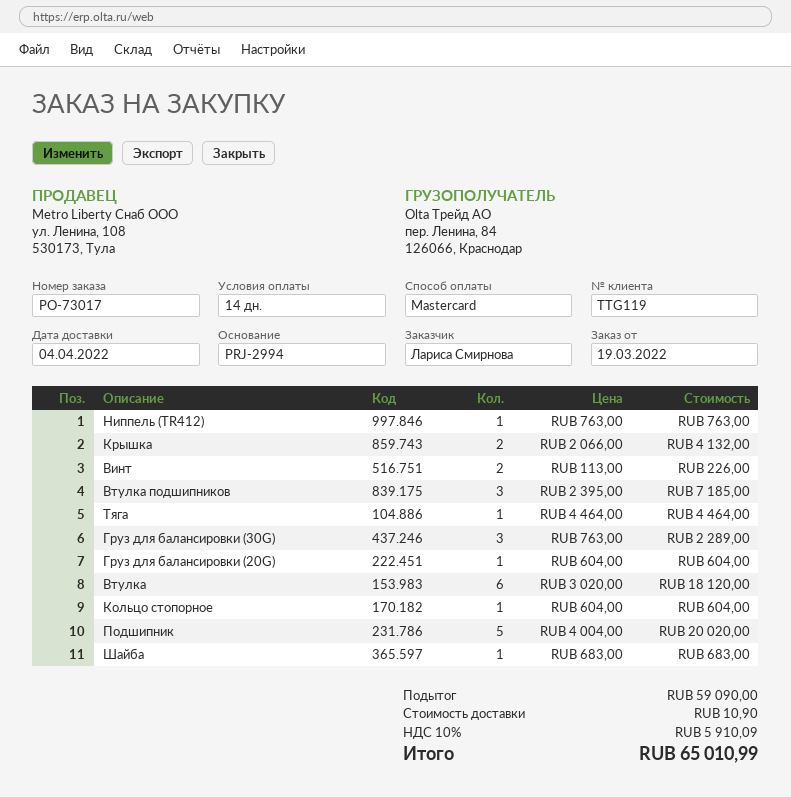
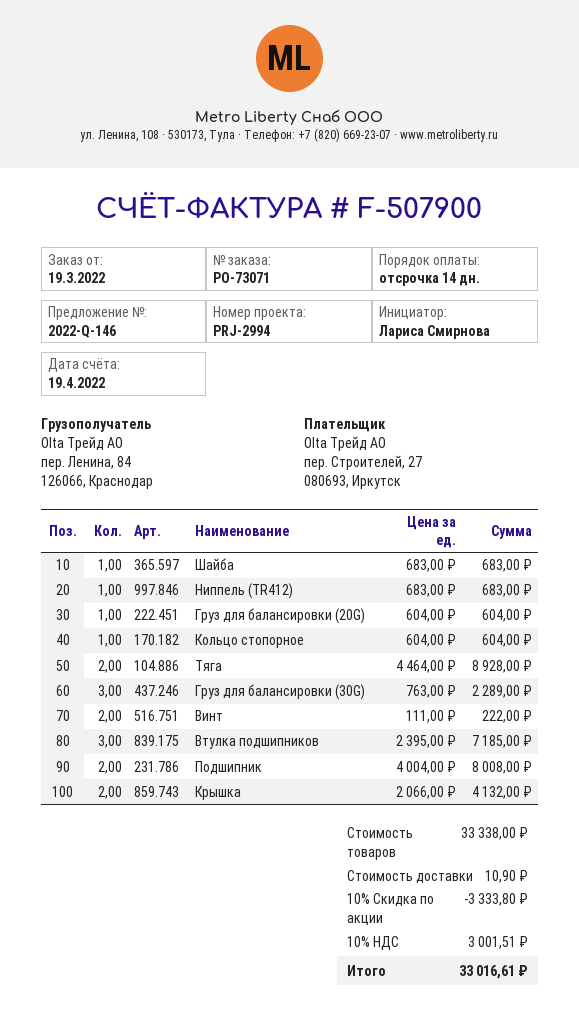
order number: PO-73017 -> PO-73071
Ниппель (TR412): 1 x 763.00 = 763.00 -> 1 x 683.00 = 683.00
Винт: 2 x 113.00 = 226.00 -> 2 x 111.00 = 222.00
Тяга: 1 x 4464.00 = 4464.00 -> 2 x 4464.00 = 8928.00
Втулка: 6 x 3020.00 = 18120.00 -> none
Подшипник: 5 x 4004.00 = 20020.00 -> 2 x 4004.00 = 8008.00
subtotal: 59090.00 -> 33338.00
discount: none -> 10% = 3333.80
tax: 10% = 5910.09 -> 10% = 3001.51
total: 65010.99 -> 33016.61

